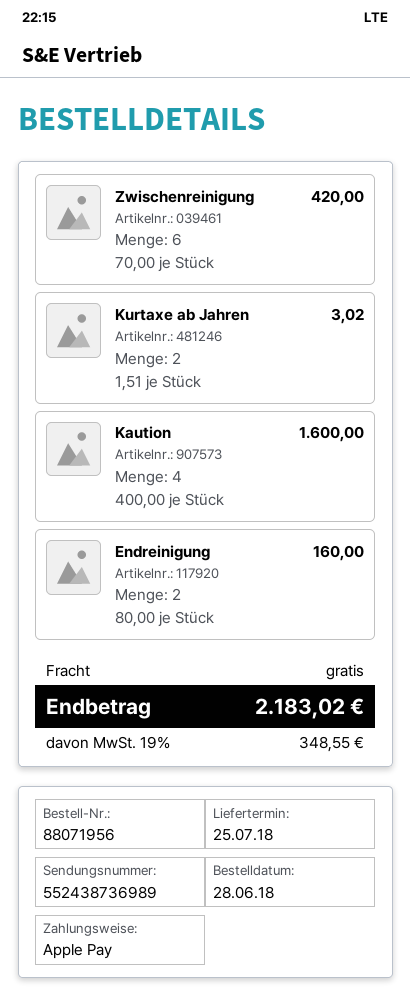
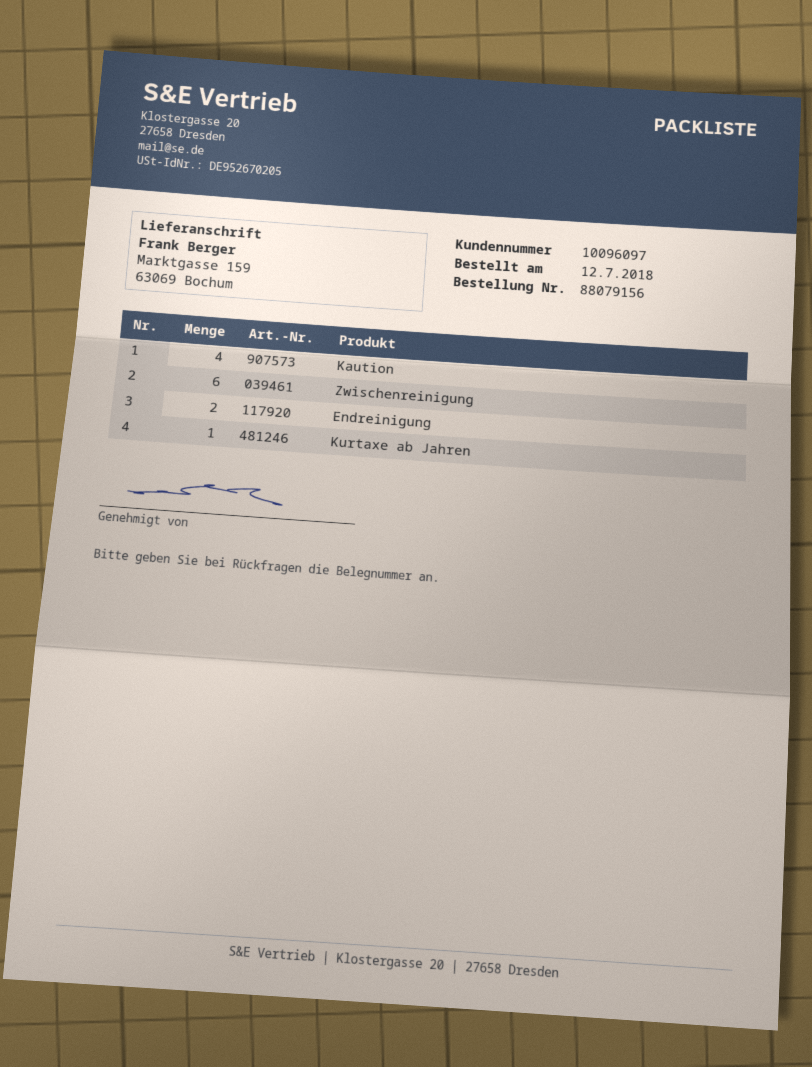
order number: 88071956 -> 88079156
order date: 2018-06-28 -> 2018-07-12
Kurtaxe ab Jahren: 2 -> 1

